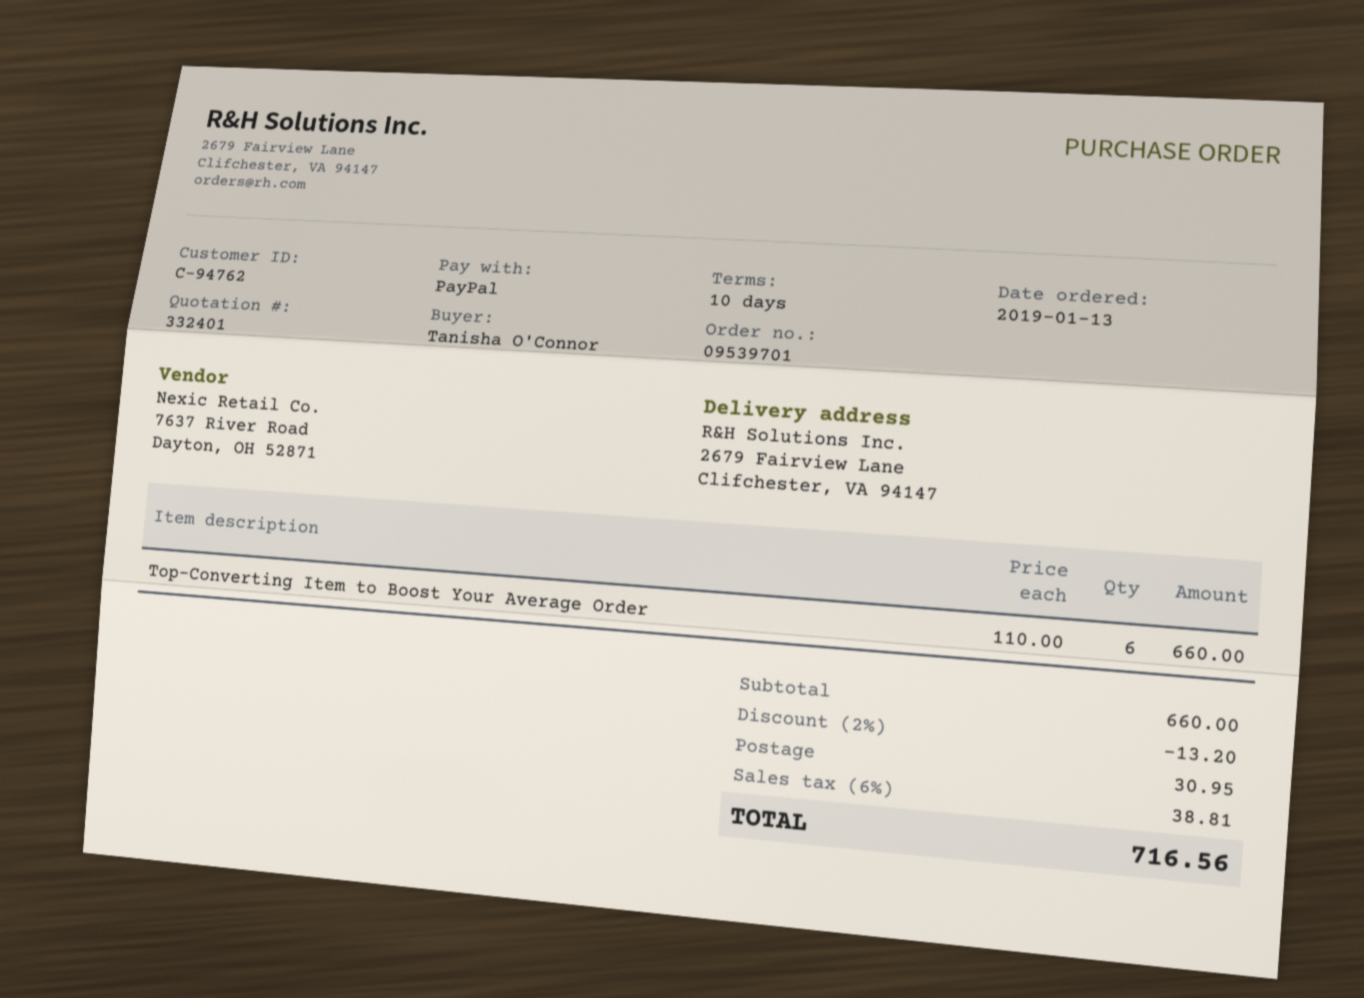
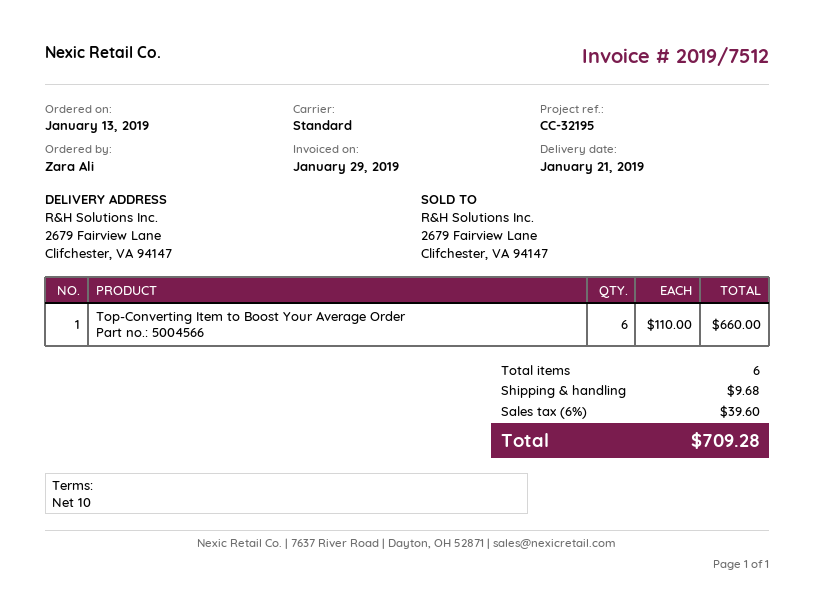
ordered by: Tanisha O'Connor -> Zara Ali
discount: 2% = 13.20 -> none
shipping: 30.95 -> 9.68
tax: 6% = 38.81 -> 6% = 39.60
total: 716.56 -> 709.28

